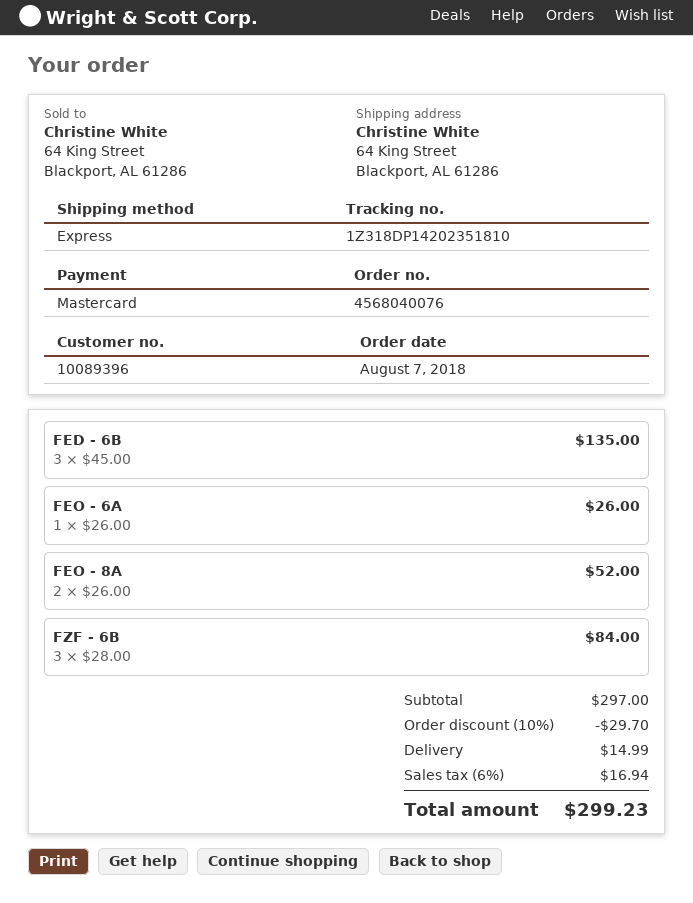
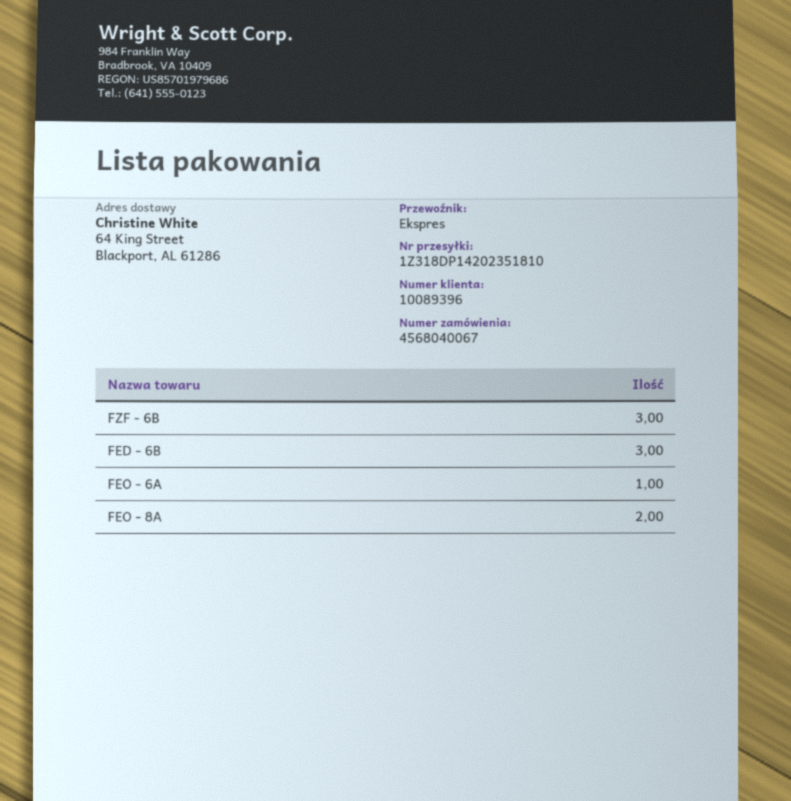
order number: 4568040076 -> 4568040067

